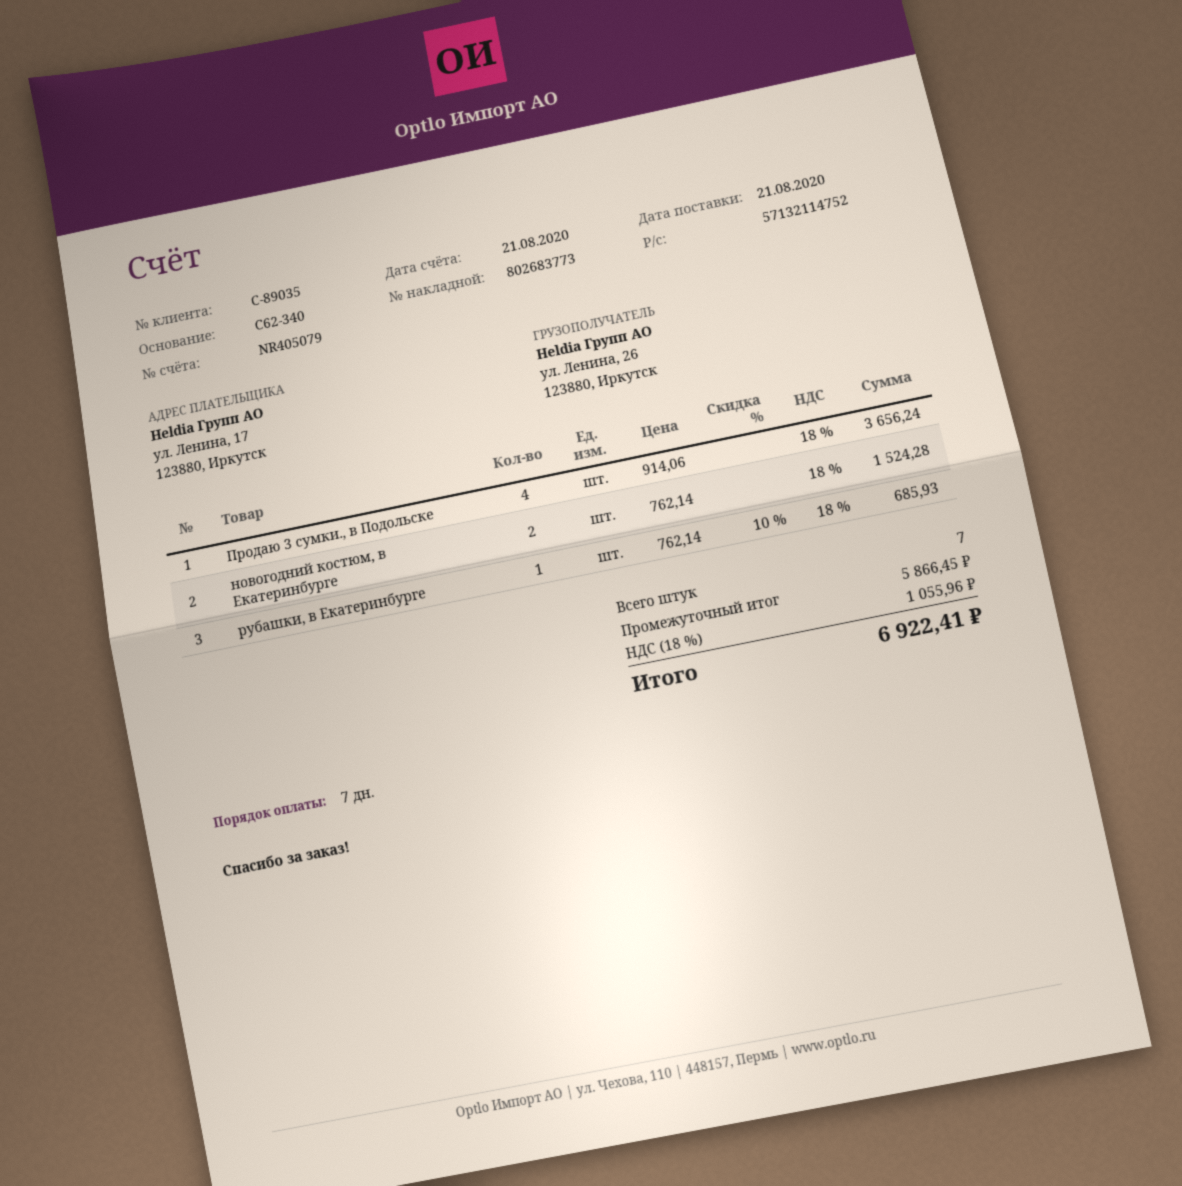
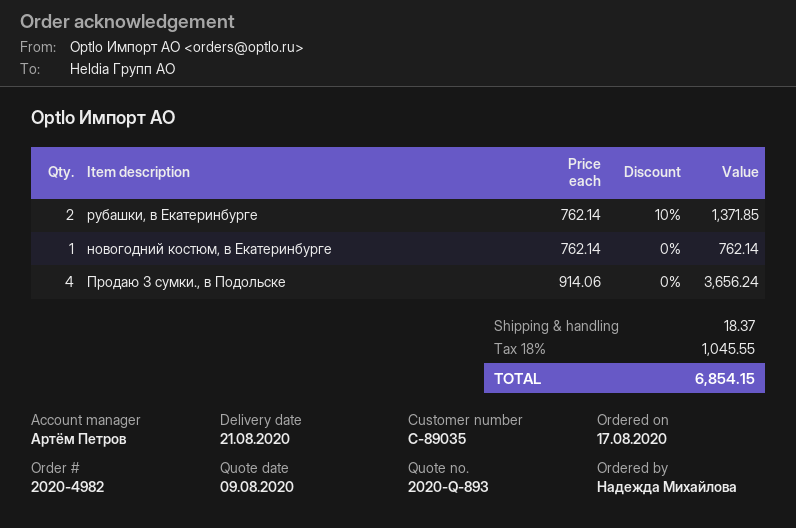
новогодний костюм, в Екатеринбурге: 2 x 762.14 = 1524.28 -> 1 x 762.14 = 762.14
рубашки, в Екатеринбурге: 1 x 762.14 - 10% = 685.93 -> 2 x 762.14 - 10% = 1371.85
shipping: none -> 18.37
tax: 18% = 1055.96 -> 18% = 1045.55
total: 6922.41 -> 6854.15

